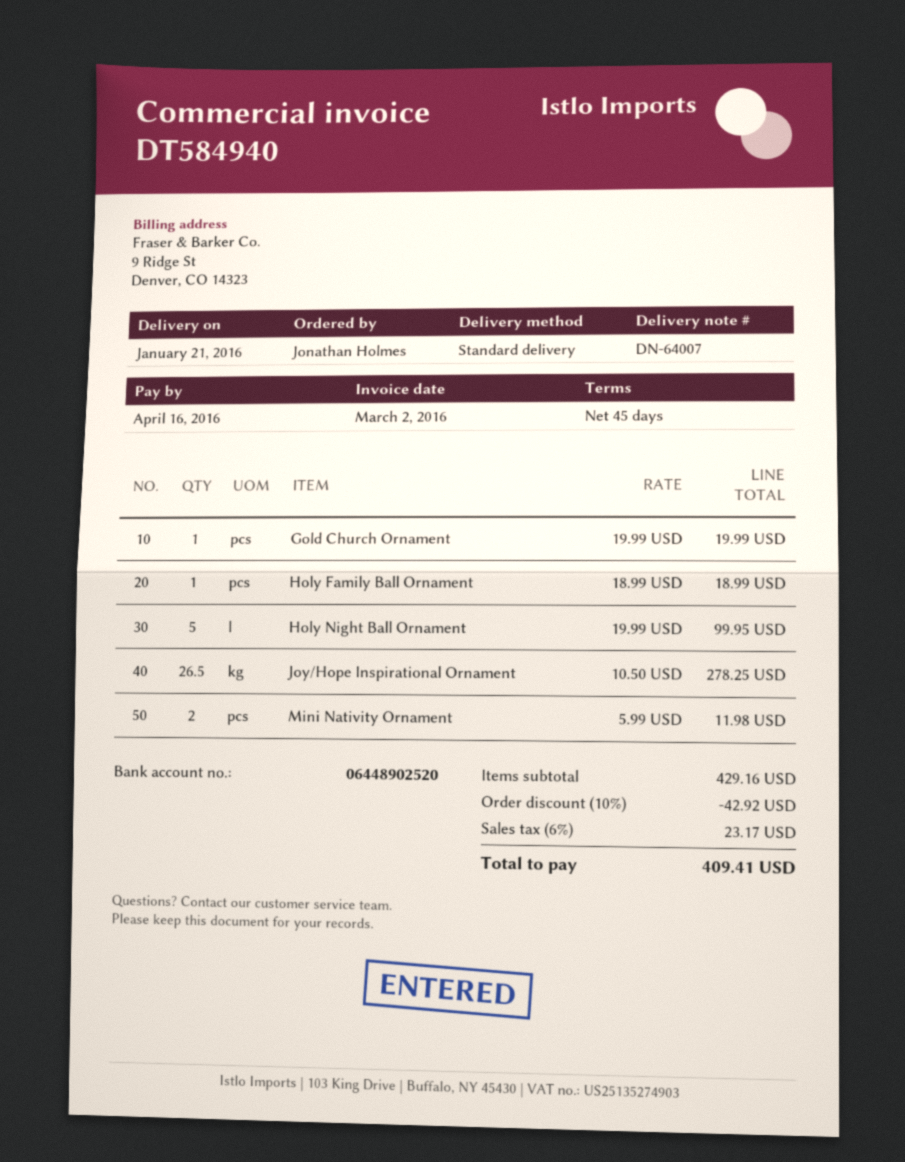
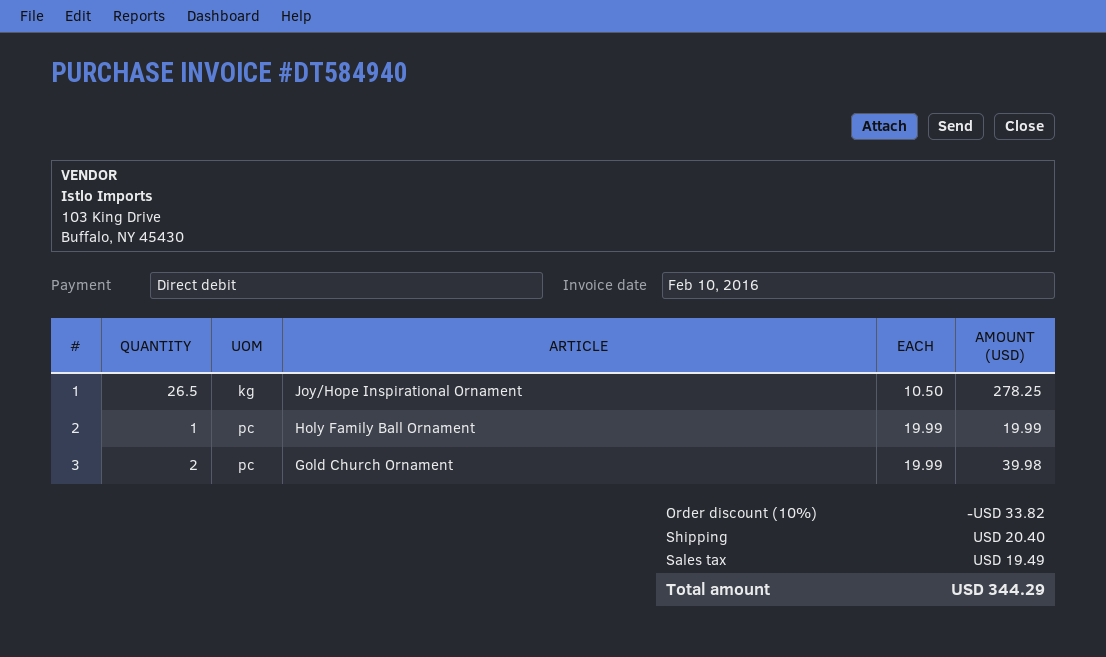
invoice date: 2016-03-02 -> 2016-02-10
Gold Church Ornament: 1 x 19.99 = 19.99 -> 2 x 19.99 = 39.98
Holy Family Ball Ornament: 1 x 18.99 = 18.99 -> 1 x 19.99 = 19.99
Holy Night Ball Ornament: 5 x 19.99 = 99.95 -> none
Mini Nativity Ornament: 2 x 5.99 = 11.98 -> none
discount: 10% = 42.92 -> 10% = 33.82
shipping: none -> 20.40
tax: 23.17 -> 19.49
total: 409.41 -> 344.29

